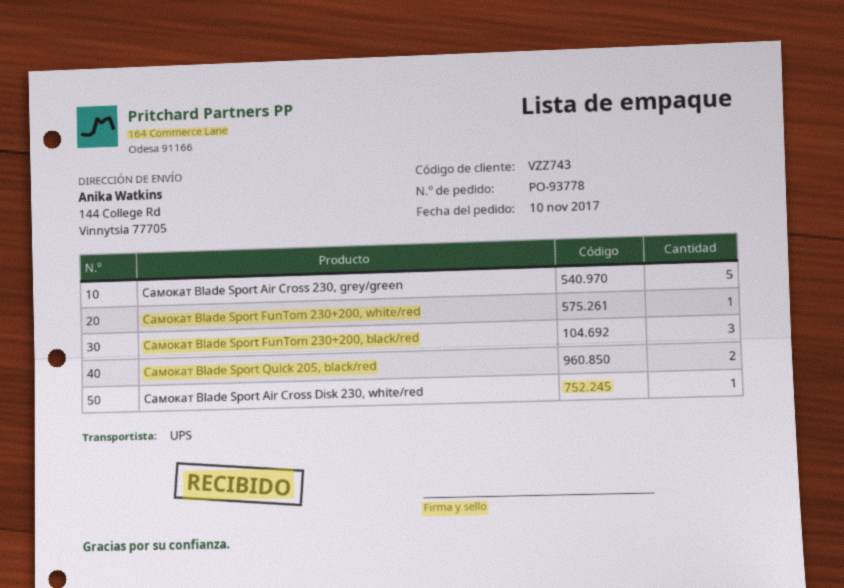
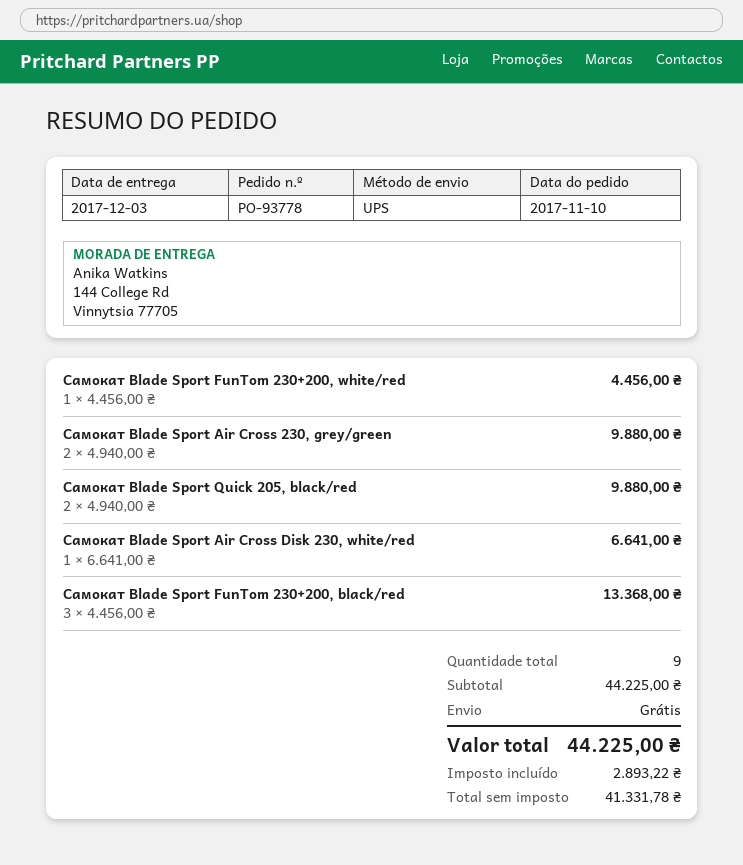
Самокат Blade Sport Air Cross 230, grey/green: 5 -> 2

